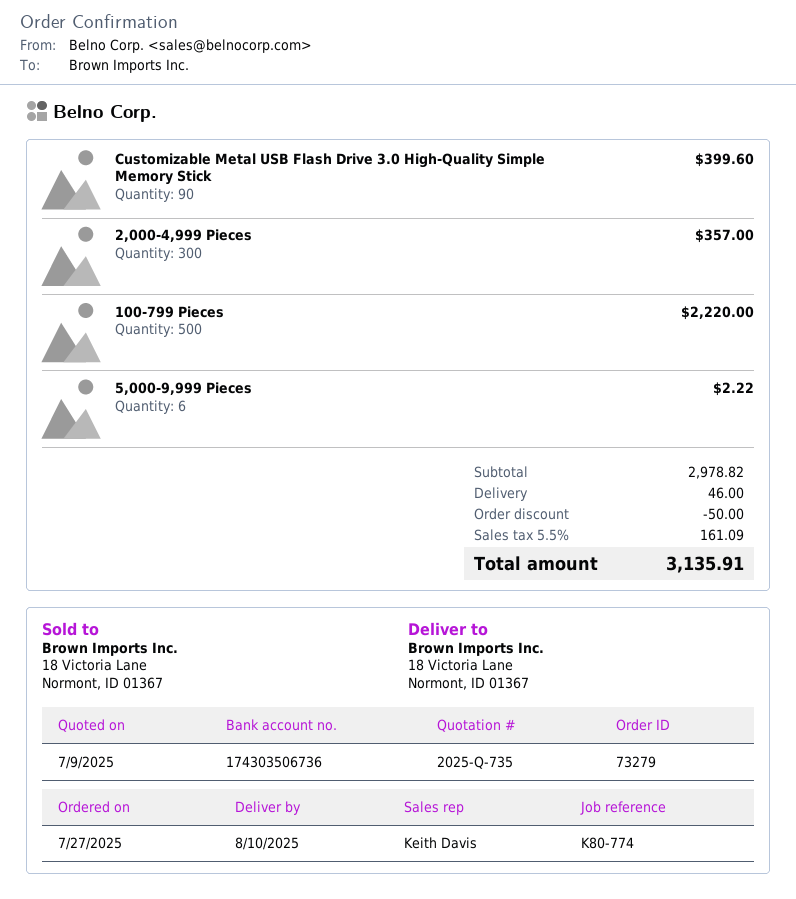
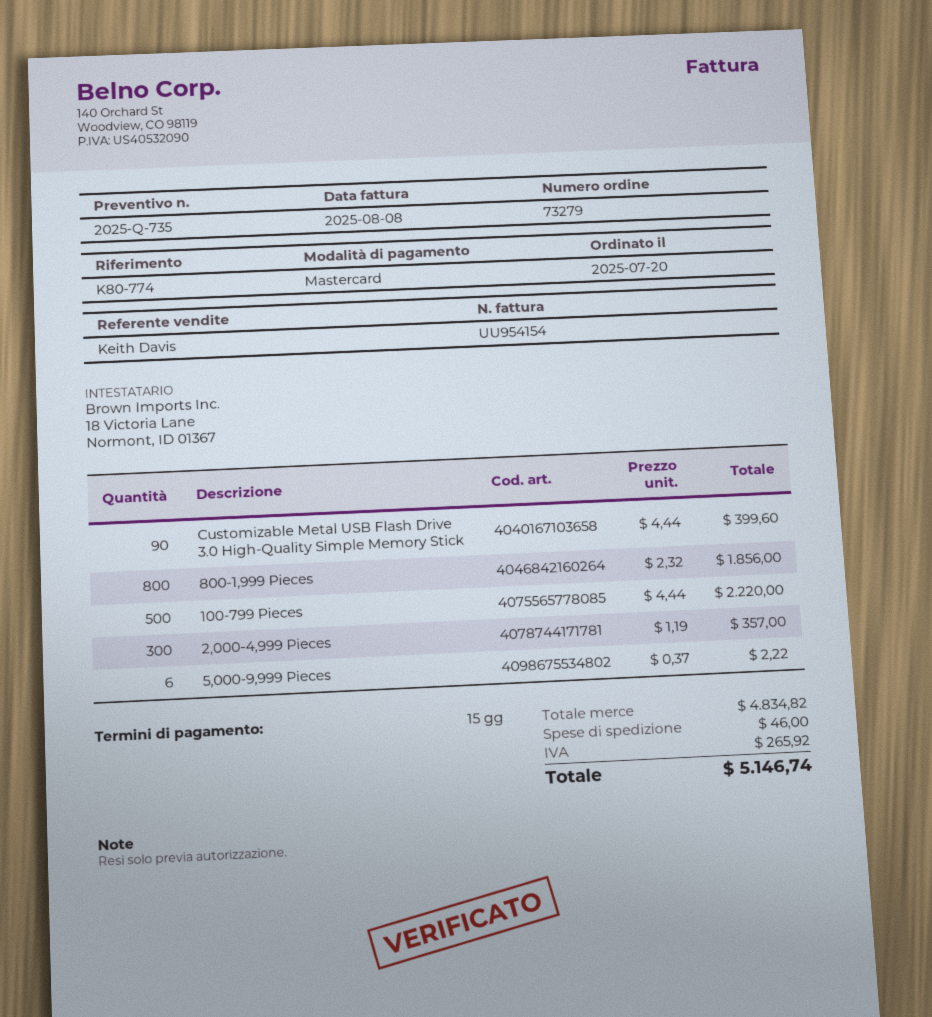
order date: 2025-07-27 -> 2025-07-20
800-1,999 Pieces: none -> 800 for 1856.00
subtotal: 2978.82 -> 4834.82
discount: 50.00 -> none
tax: 161.09 -> 265.92
total: 3135.91 -> 5146.74

